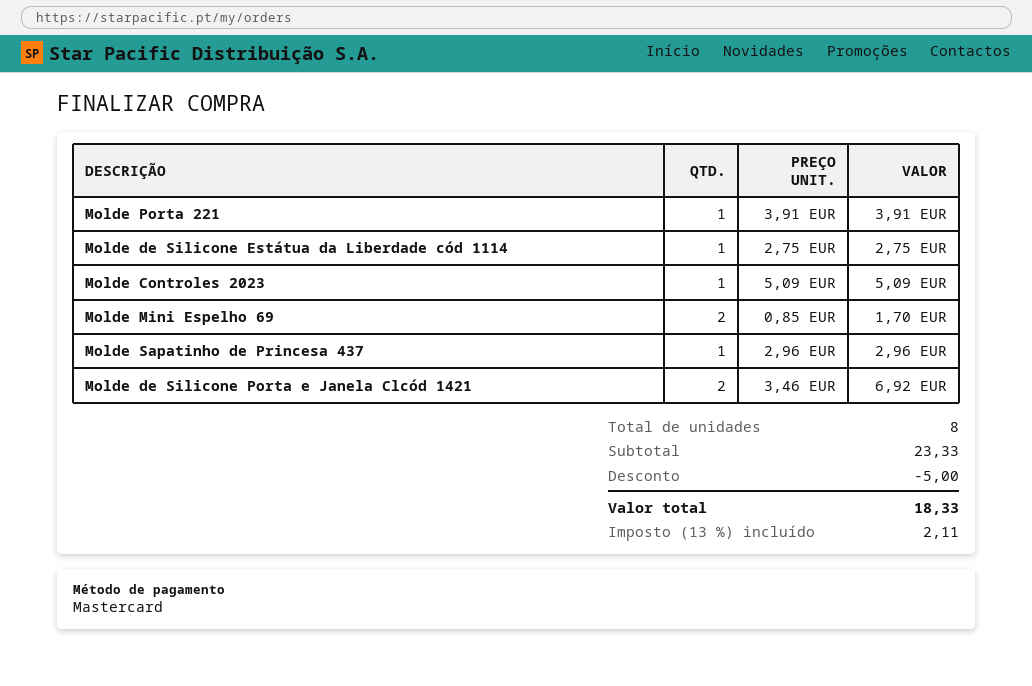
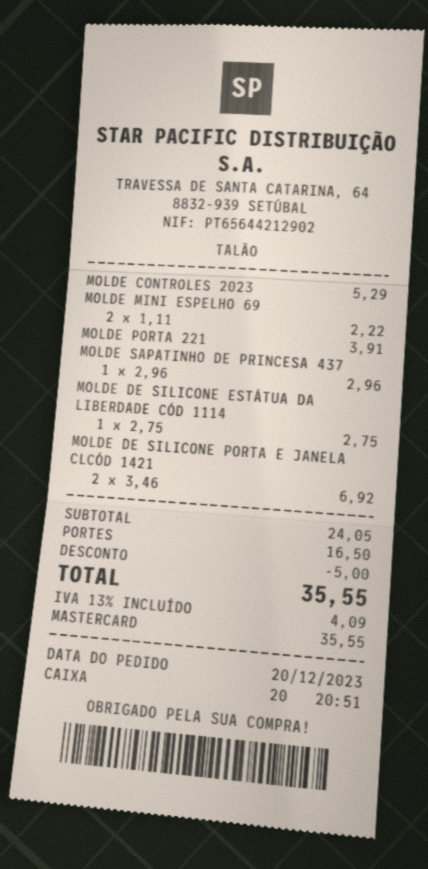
Molde Controles 2023: 1 x 5.09 = 5.09 -> 1 x 5.29 = 5.29
Molde Mini Espelho 69: 2 x 0.85 = 1.70 -> 2 x 1.11 = 2.22
subtotal: 23.33 -> 24.05
shipping: none -> 16.50
tax: 13% = 2.11 -> 13% = 4.09
total: 18.33 -> 35.55

